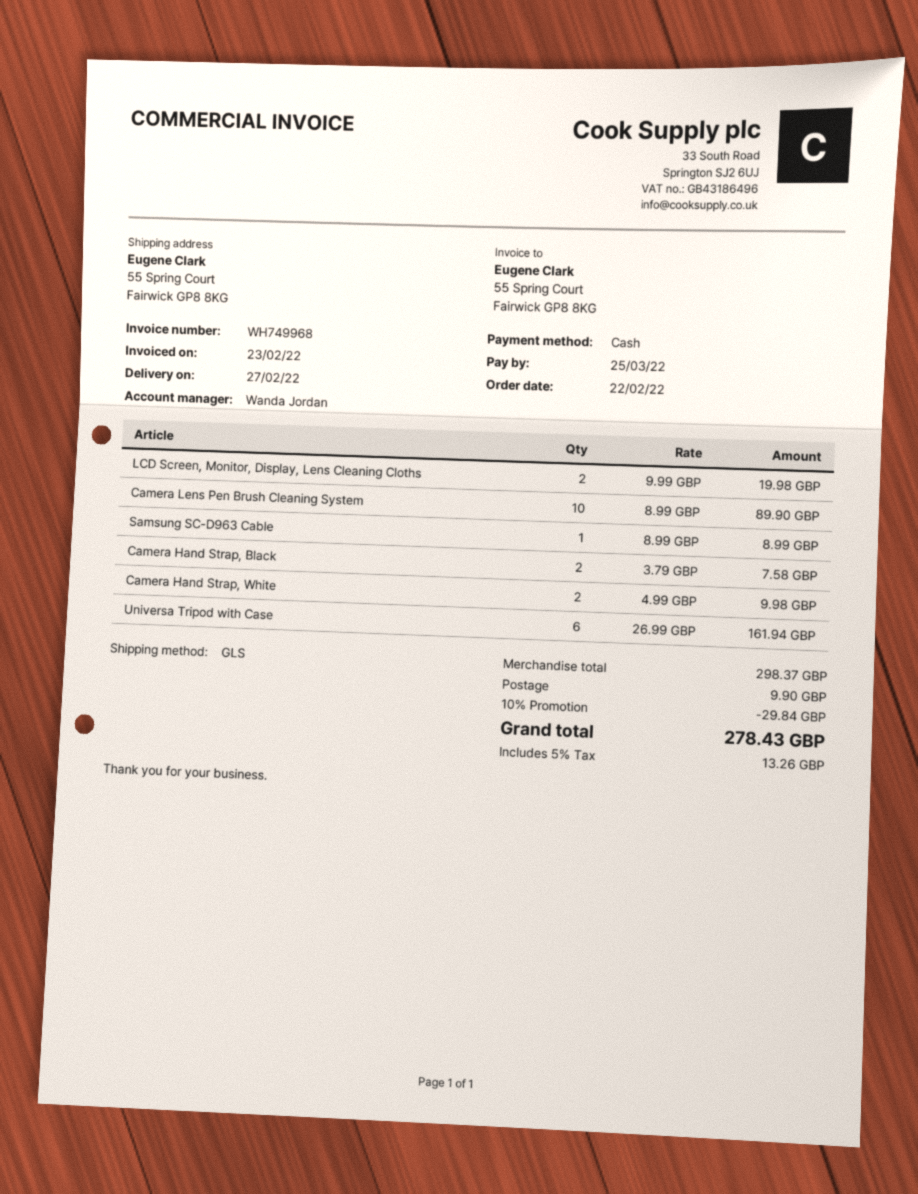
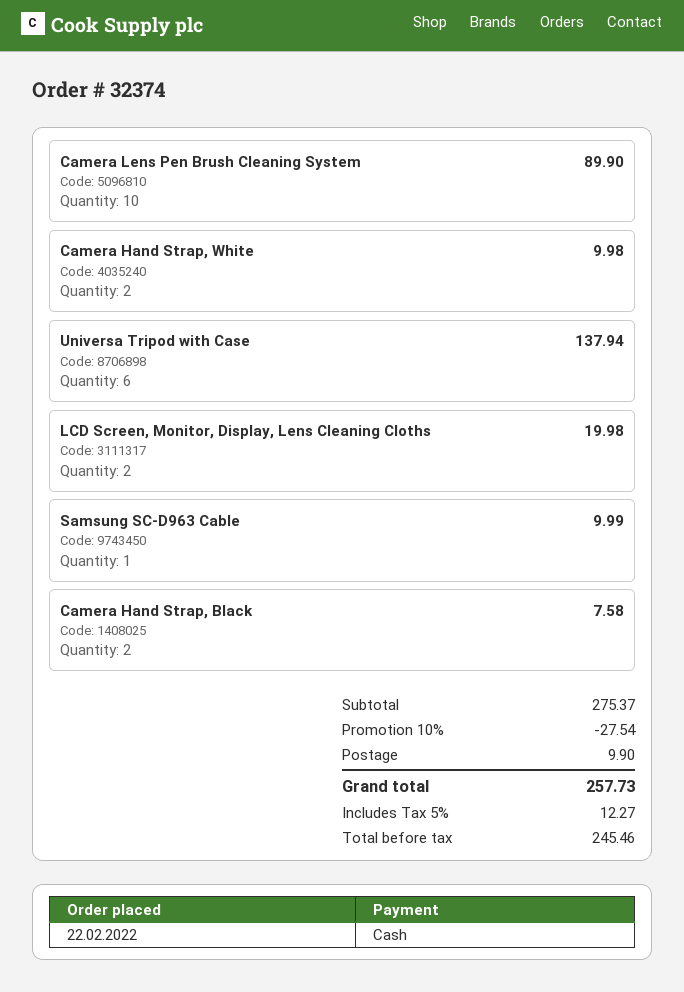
Samsung SC-D963 Cable: 1 for 8.99 -> 1 for 9.99
Universa Tripod with Case: 6 for 161.94 -> 6 for 137.94
subtotal: 298.37 -> 275.37
discount: 10% = 29.84 -> 10% = 27.54
tax: 5% = 13.26 -> 5% = 12.27
total: 278.43 -> 257.73

